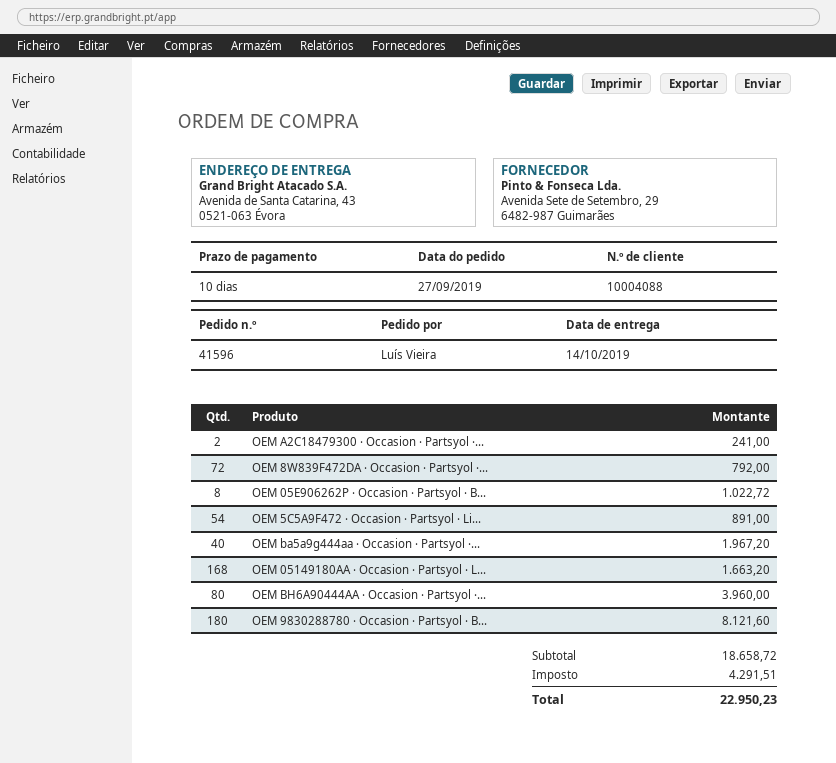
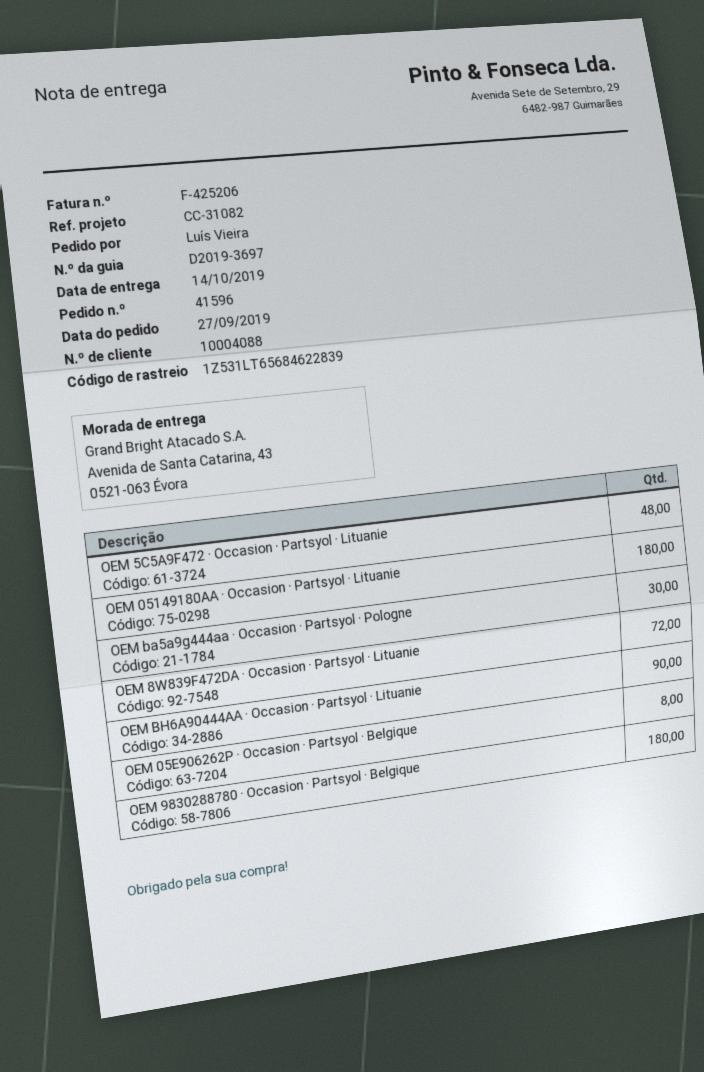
OEM A2C18479300 · Occasion · Partsyol ·...: 2 -> none
OEM 5C5A9F472 · Occasion · Partsyol · Li...: 54 -> 48
OEM ba5a9g444aa · Occasion · Partsyol ·...: 40 -> 30
OEM 05149180AA · Occasion · Partsyol · L...: 168 -> 180
OEM BH6A90444AA · Occasion · Partsyol ·...: 80 -> 90

